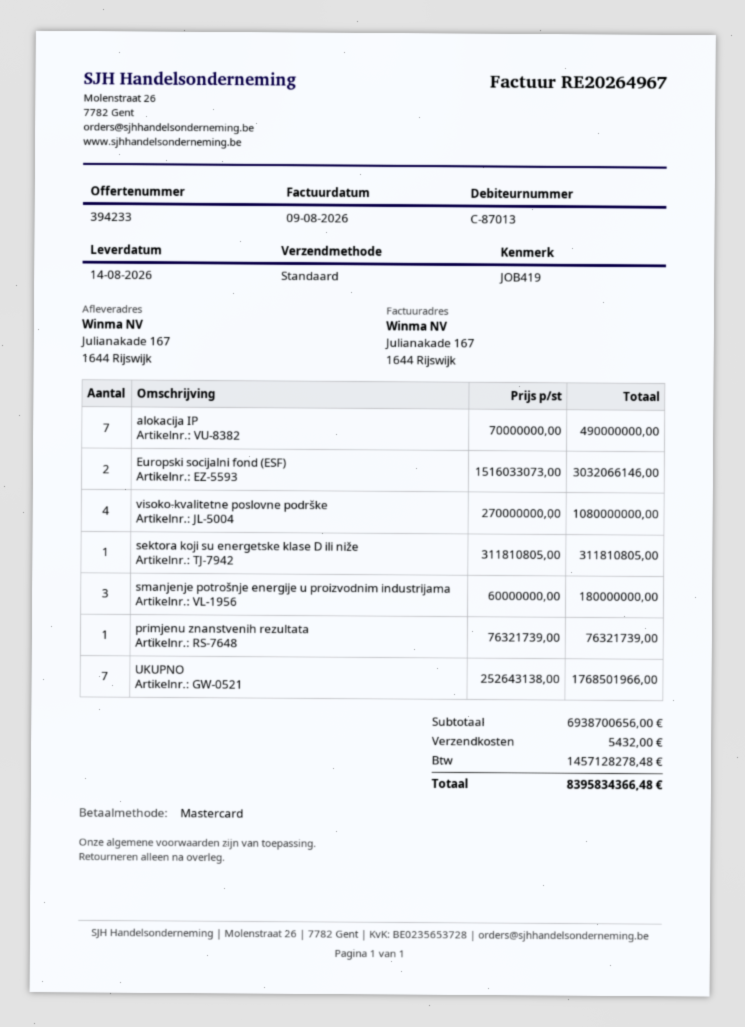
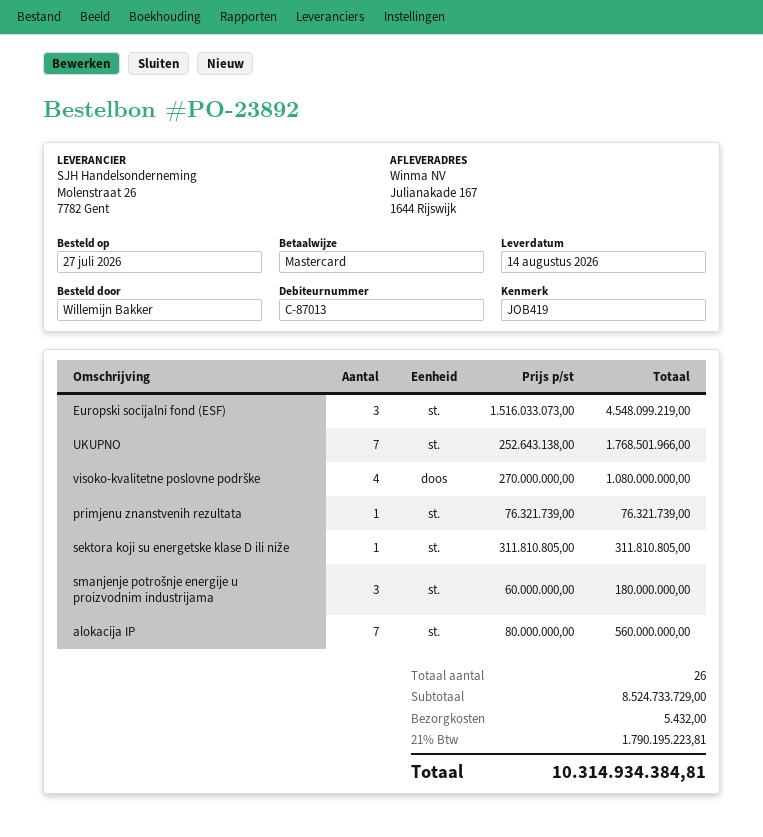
alokacija IP: 7 x 70000000.00 = 490000000.00 -> 7 x 80000000.00 = 560000000.00
Europski socijalni fond (ESF): 2 x 1516033073.00 = 3032066146.00 -> 3 x 1516033073.00 = 4548099219.00
subtotal: 6938700656.00 -> 8524733729.00
tax: 1457128278.48 -> 1790195223.81
total: 8395834366.48 -> 10314934384.81

